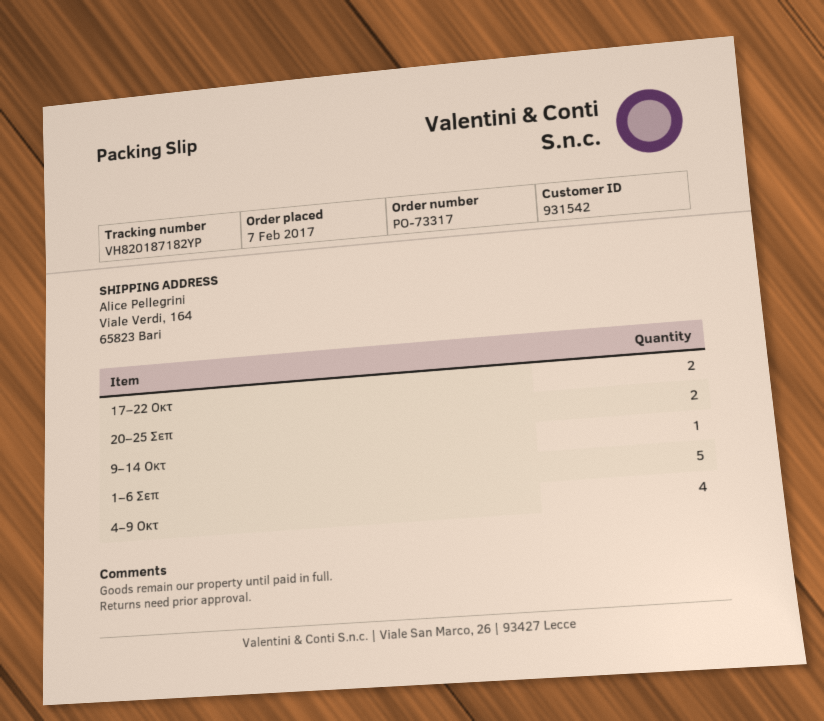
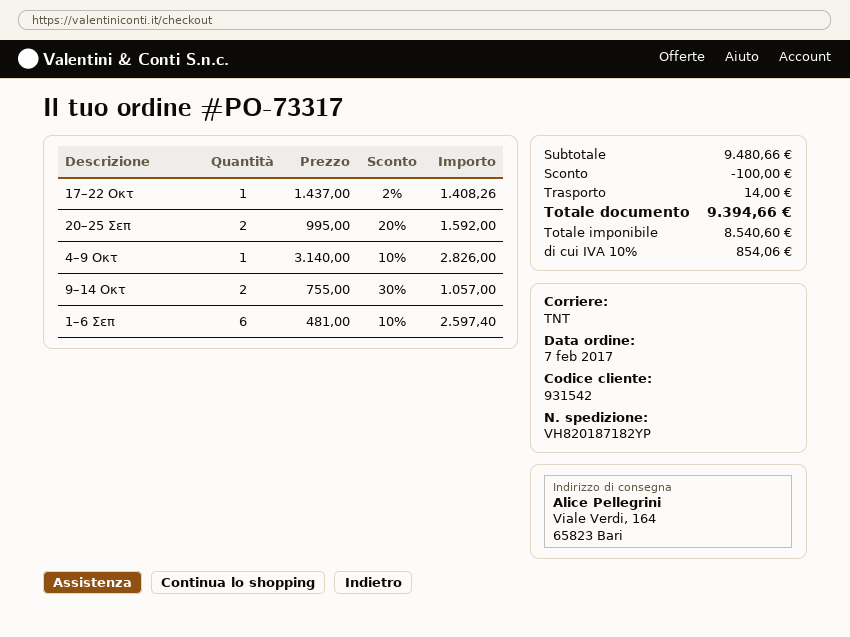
17–22 Οκτ: 2 -> 1
9–14 Οκτ: 1 -> 2
1–6 Σεπ: 5 -> 6
4–9 Οκτ: 4 -> 1

